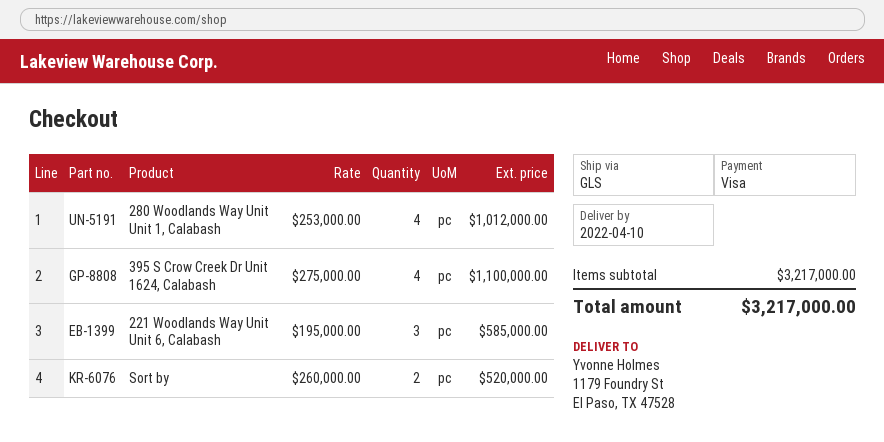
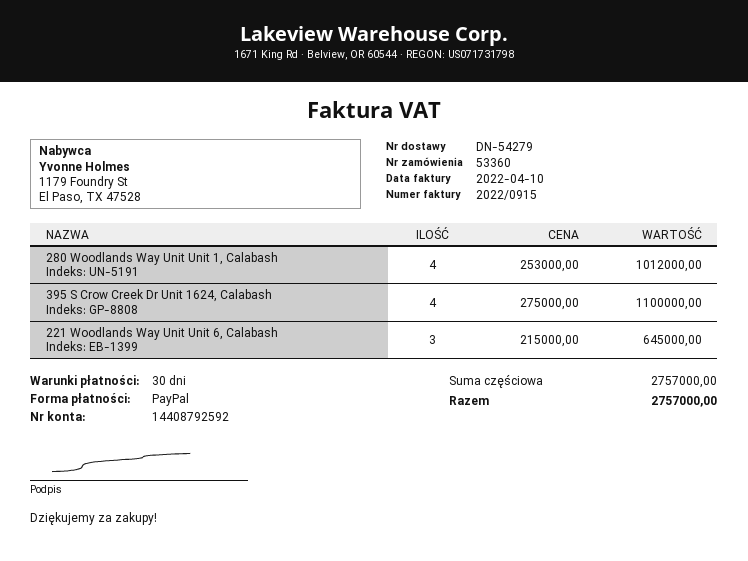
payment method: Visa -> PayPal
221 Woodlands Way Unit Unit 6, Calabash: 3 x 195000.00 = 585000.00 -> 3 x 215000.00 = 645000.00
Sort by: 2 x 260000.00 = 520000.00 -> none
subtotal: 3217000.00 -> 2757000.00
total: 3217000.00 -> 2757000.00

